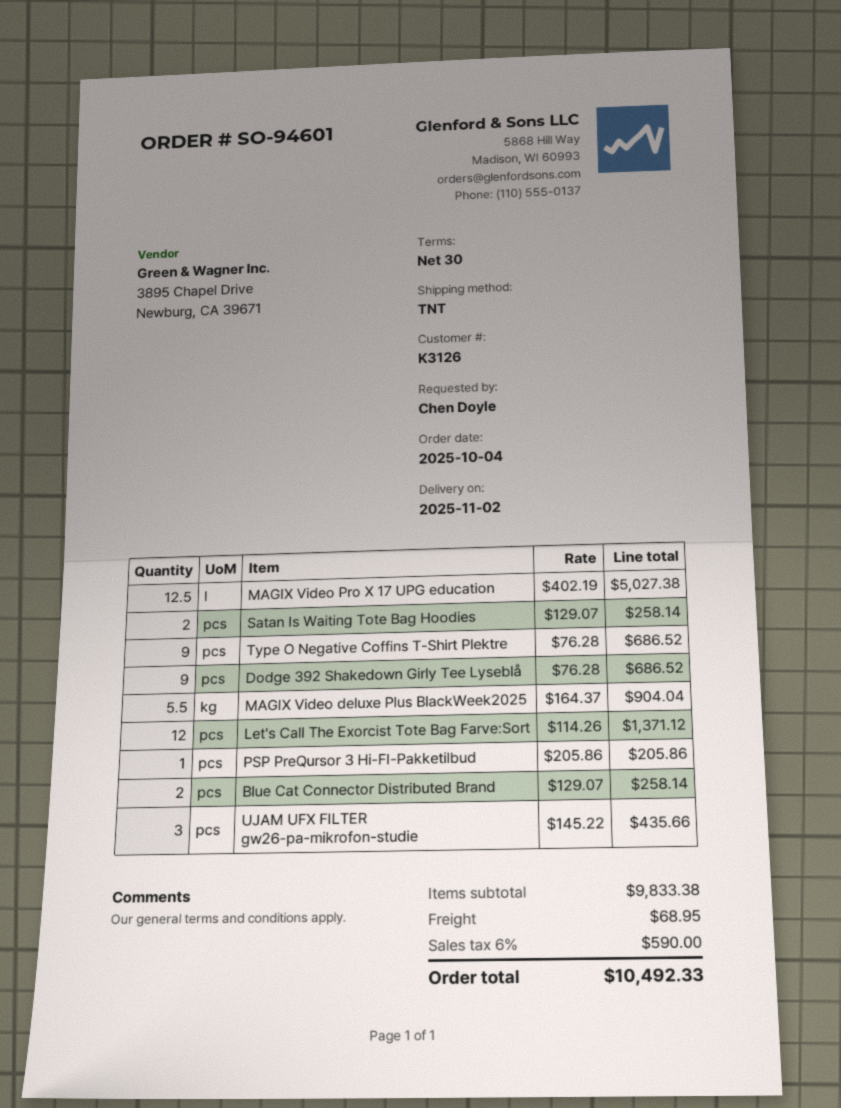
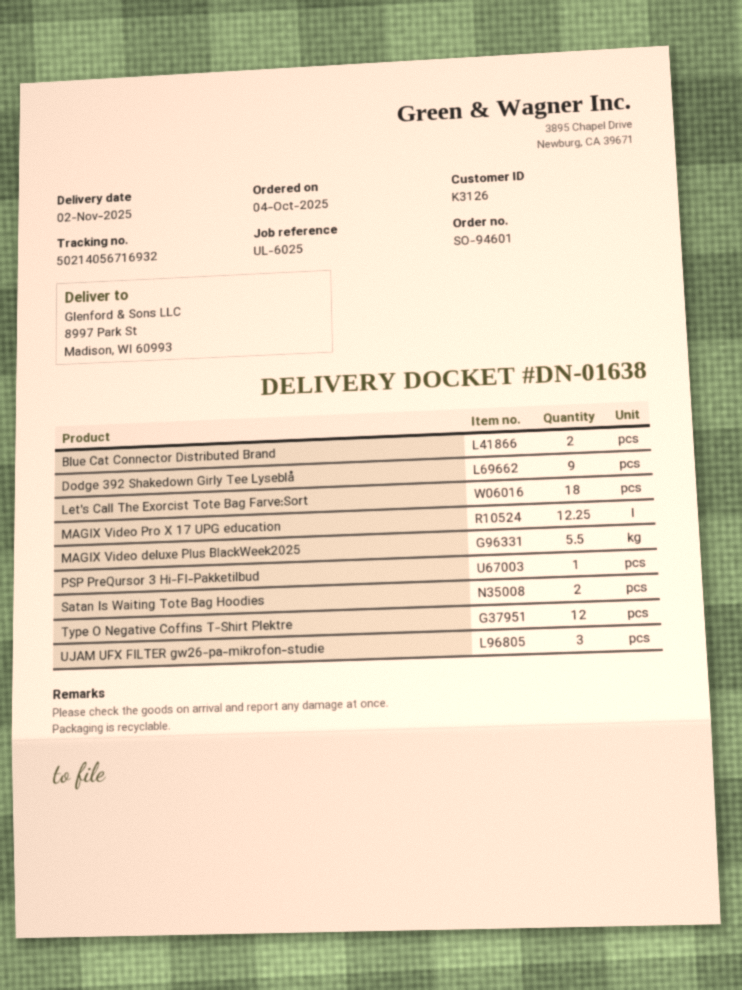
MAGIX Video Pro X 17 UPG education: 12.5 -> 12.25
Type O Negative Coffins T-Shirt Plektre: 9 -> 12
Let's Call The Exorcist Tote Bag Farve:Sort: 12 -> 18

